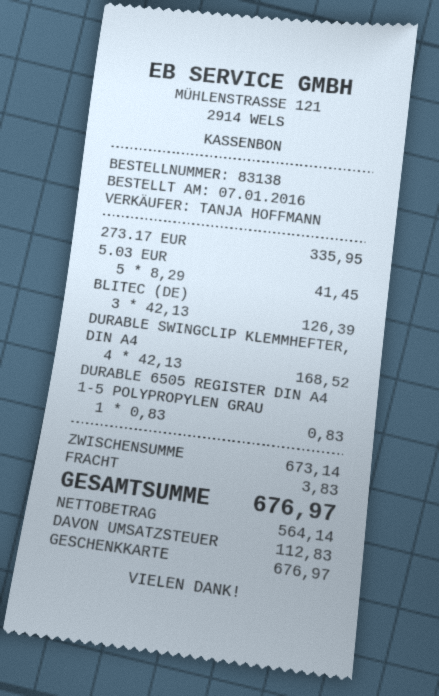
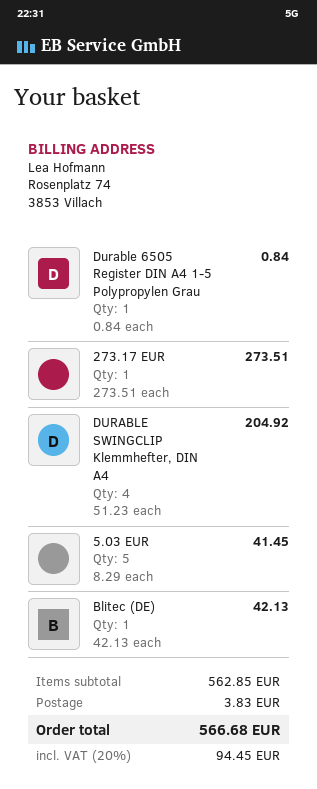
273.17 EUR: 1 x 335.95 = 335.95 -> 1 x 273.51 = 273.51
BLITEC (DE): 3 x 42.13 = 126.39 -> 1 x 42.13 = 42.13
DURABLE SWINGCLIP KLEMMHEFTER, DIN A4: 4 x 42.13 = 168.52 -> 4 x 51.23 = 204.92
DURABLE 6505 REGISTER DIN A4 1-5 POLYPROPYLEN GRAU: 1 x 0.83 = 0.83 -> 1 x 0.84 = 0.84
subtotal: 673.14 -> 562.85
tax: 112.83 -> 94.45
total: 676.97 -> 566.68

